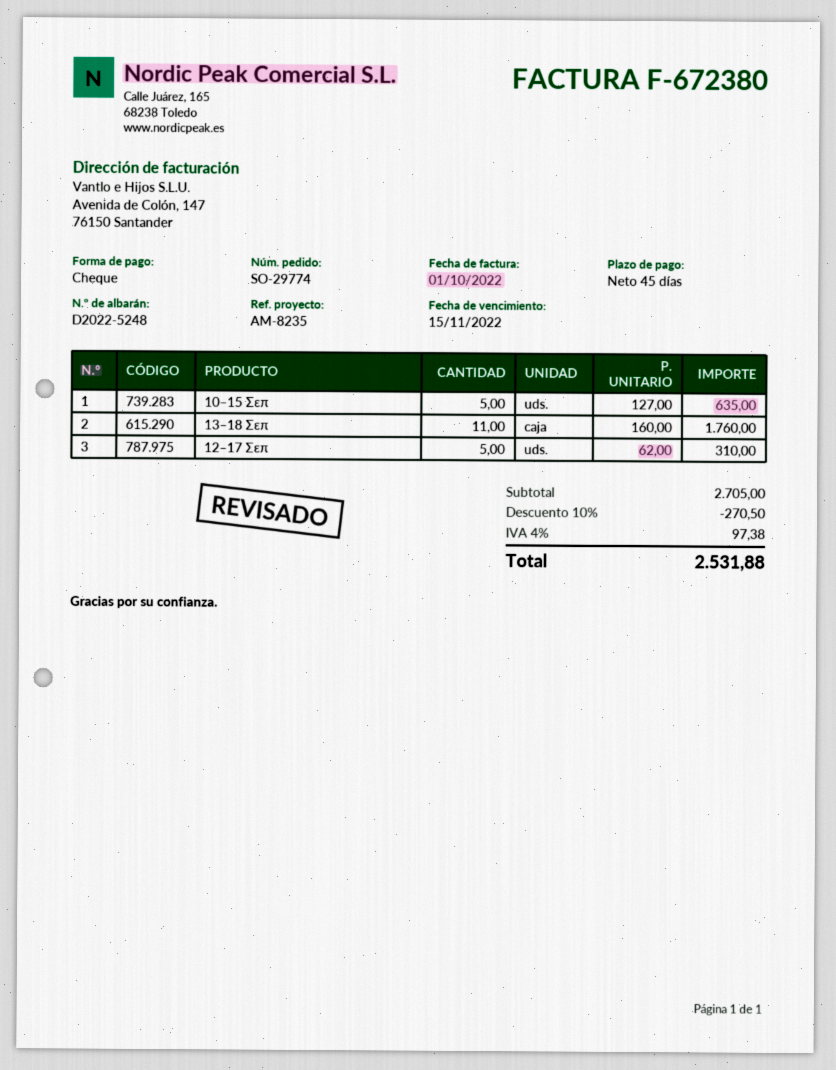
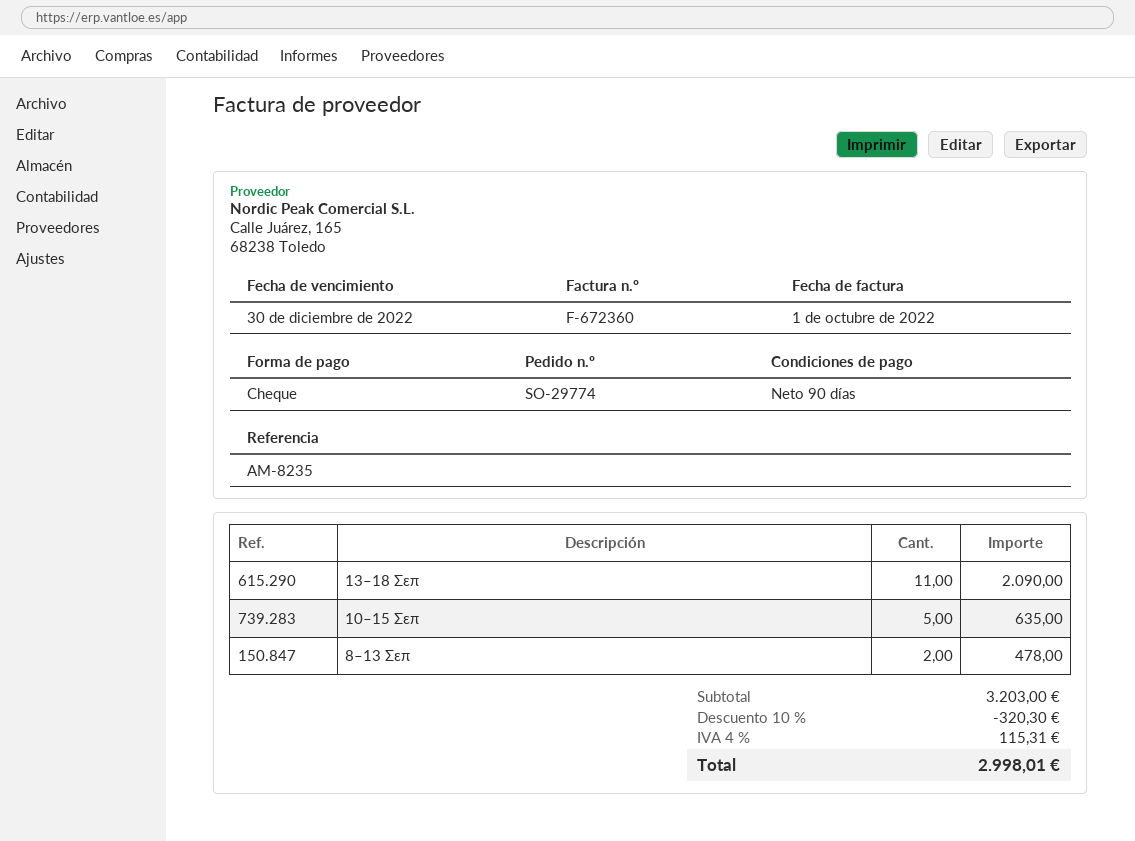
invoice number: F-672380 -> F-672360
payment terms: 45 days -> 90 days
due date: 2022-11-15 -> 2022-12-30
13–18 Σεπ: 11 for 1760.00 -> 11 for 2090.00
12–17 Σεπ: 5 for 310.00 -> none
8–13 Σεπ: none -> 2 for 478.00
subtotal: 2705.00 -> 3203.00
discount: 10% = 270.50 -> 10% = 320.30
tax: 4% = 97.38 -> 4% = 115.31
total: 2531.88 -> 2998.01

